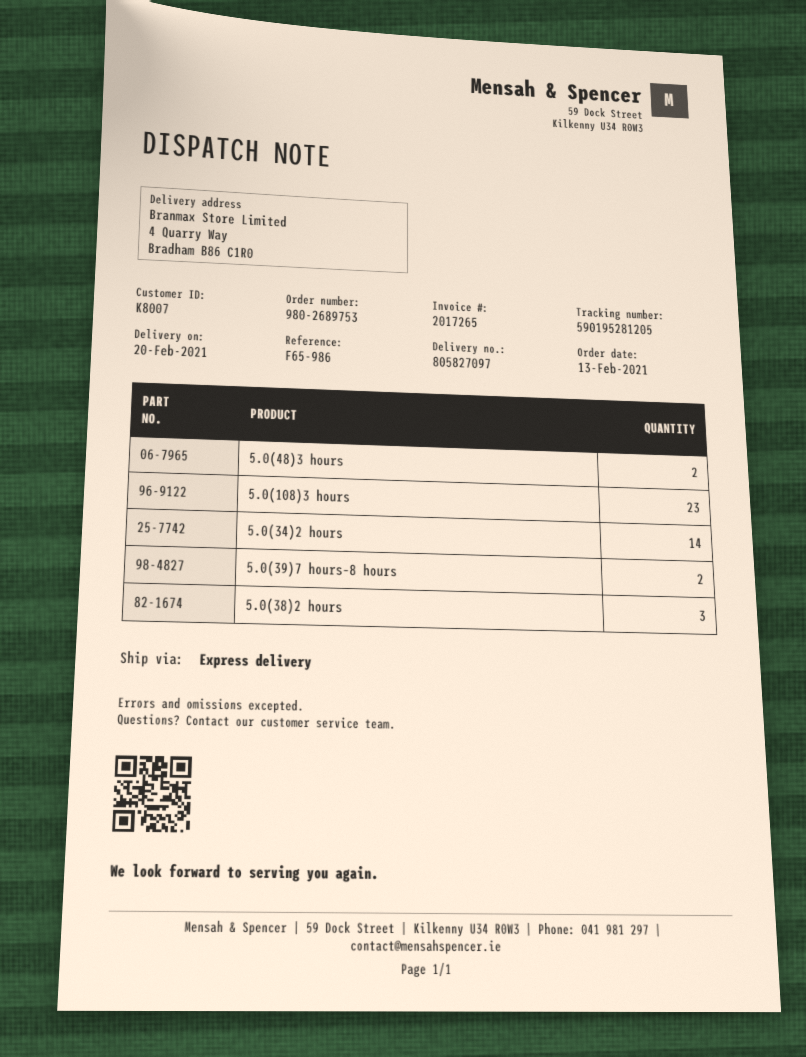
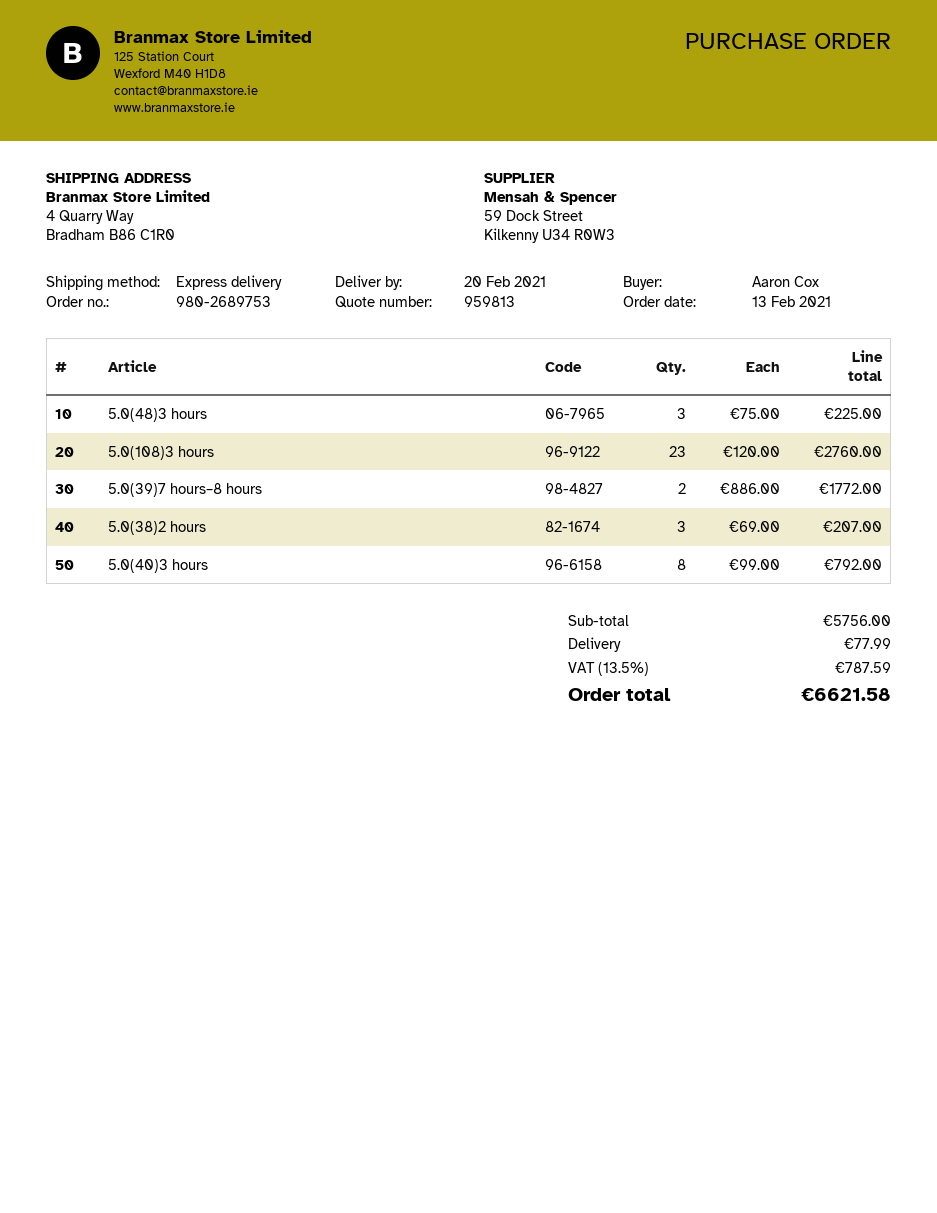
5.0(48)3 hours: 2 -> 3
5.0(34)2 hours: 14 -> none
5.0(40)3 hours: none -> 8

